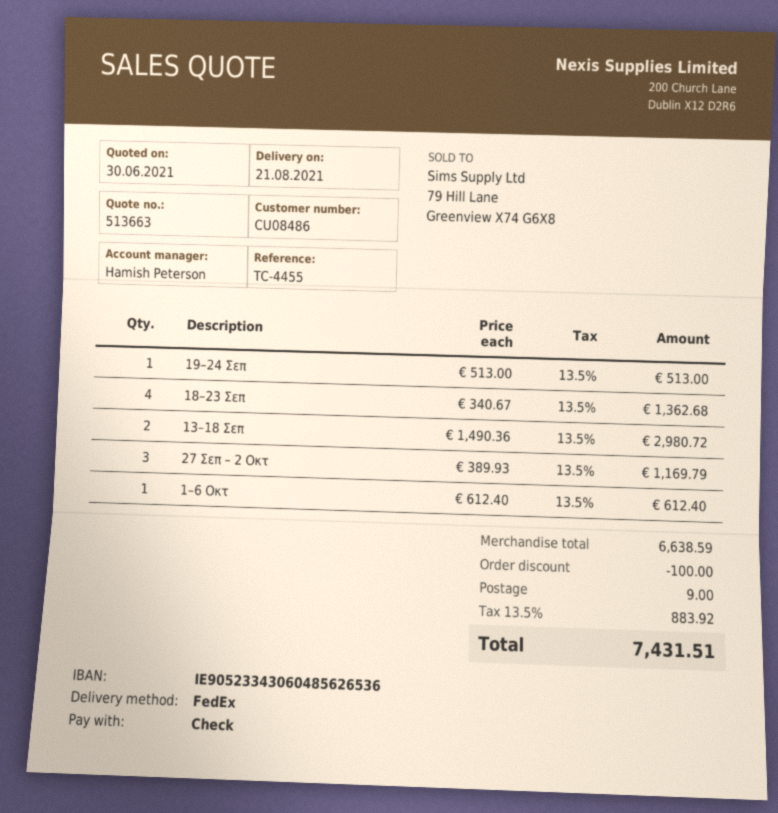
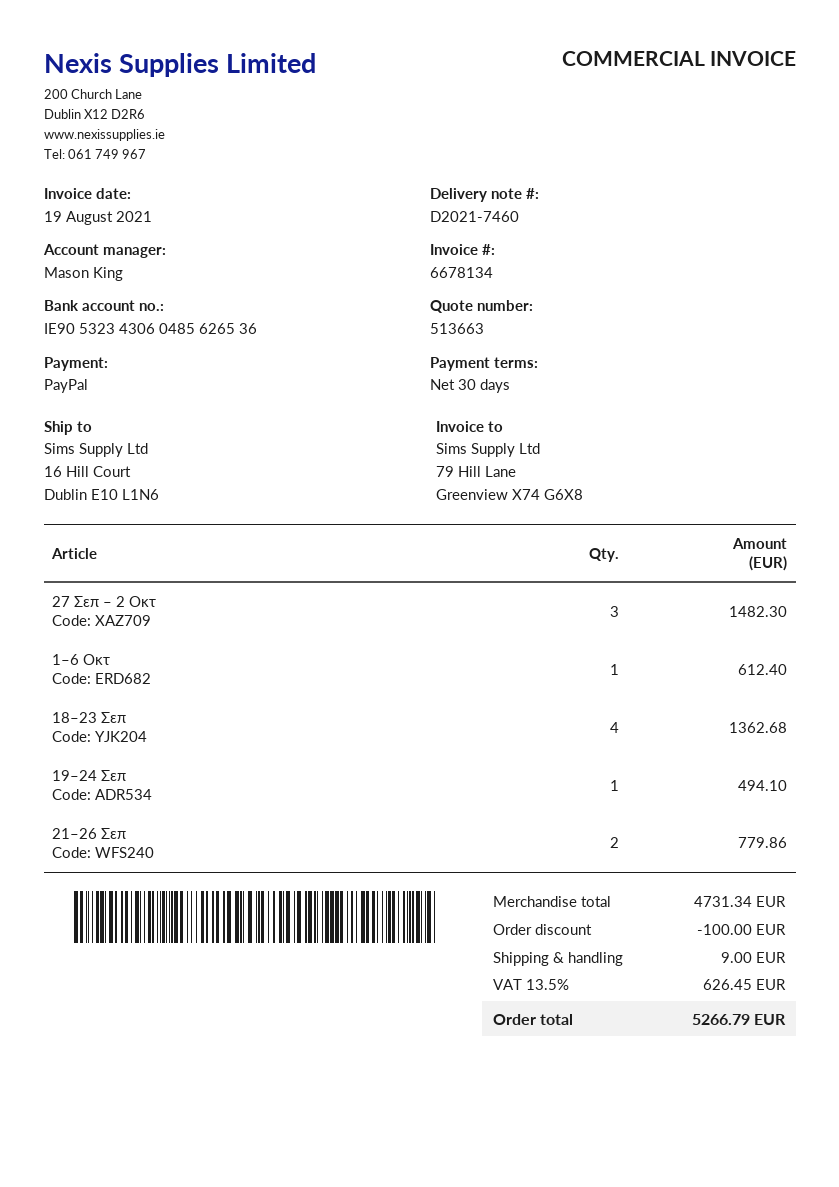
sales rep: Hamish Peterson -> Mason King
payment method: cheque -> PayPal
bank account: IE90523343060485626536 -> IE90532343060485626536
19–24 Σεπ: 1 for 513.00 -> 1 for 494.10
13–18 Σεπ: 2 for 2980.72 -> none
27 Σεπ – 2 Οκτ: 3 for 1169.79 -> 3 for 1482.30
21–26 Σεπ: none -> 2 for 779.86
subtotal: 6638.59 -> 4731.34
tax: 13.5% = 883.92 -> 13.5% = 626.45
total: 7431.51 -> 5266.79

